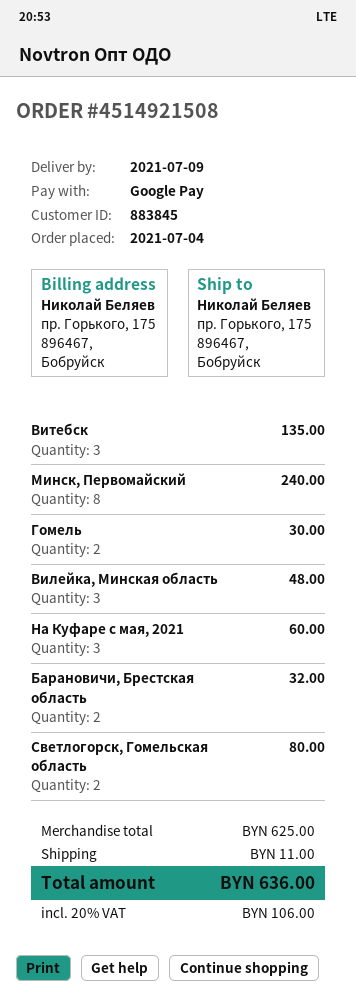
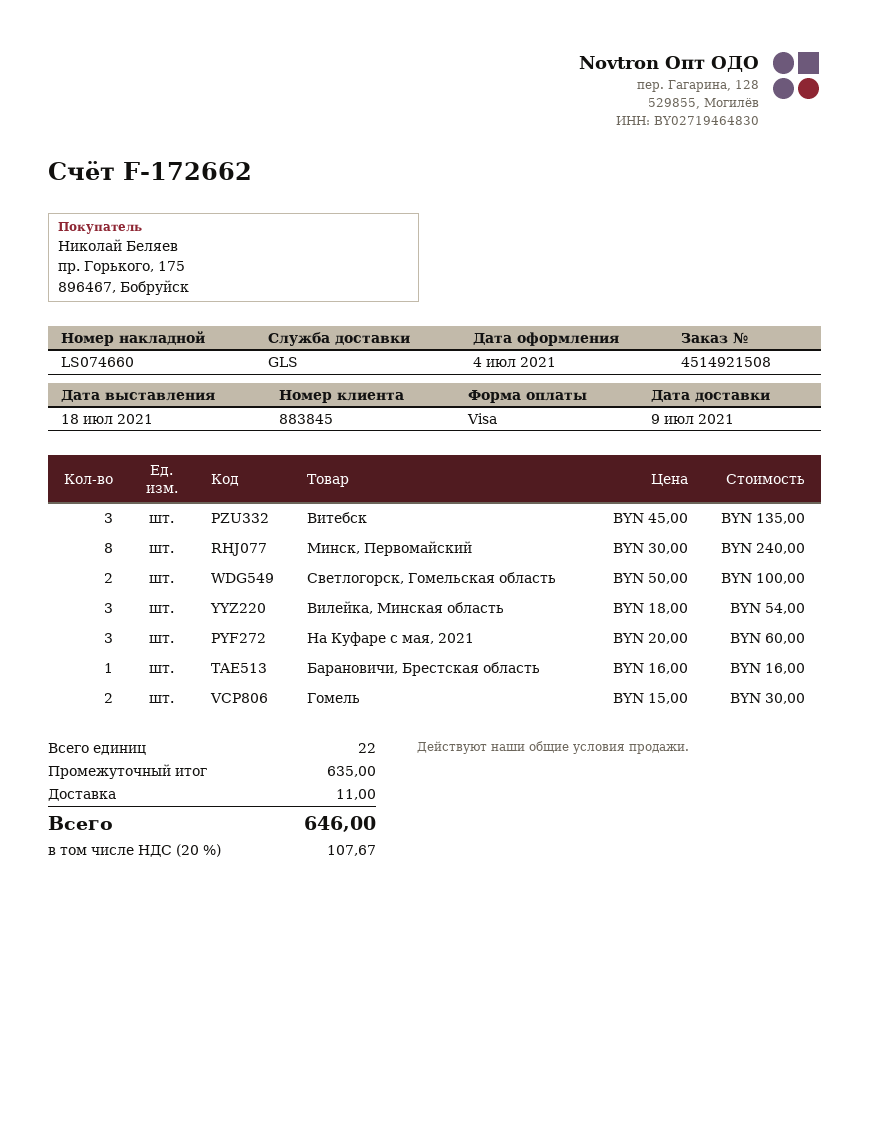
payment method: Google Pay -> Visa
Вилейка, Минская область: 3 for 48.00 -> 3 for 54.00
Барановичи, Брестская область: 2 for 32.00 -> 1 for 16.00
Светлогорск, Гомельская область: 2 for 80.00 -> 2 for 100.00
subtotal: 625.00 -> 635.00
tax: 20% = 106.00 -> 20% = 107.67
total: 636.00 -> 646.00

